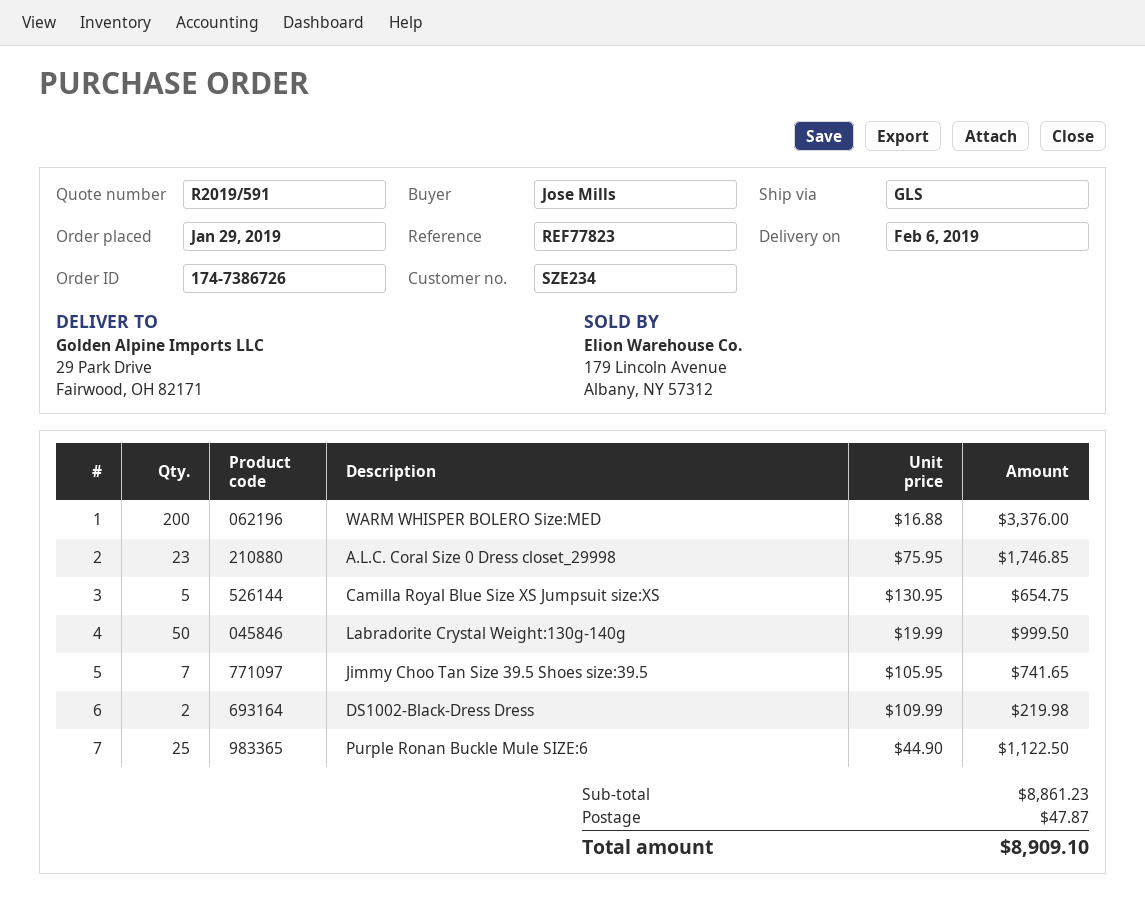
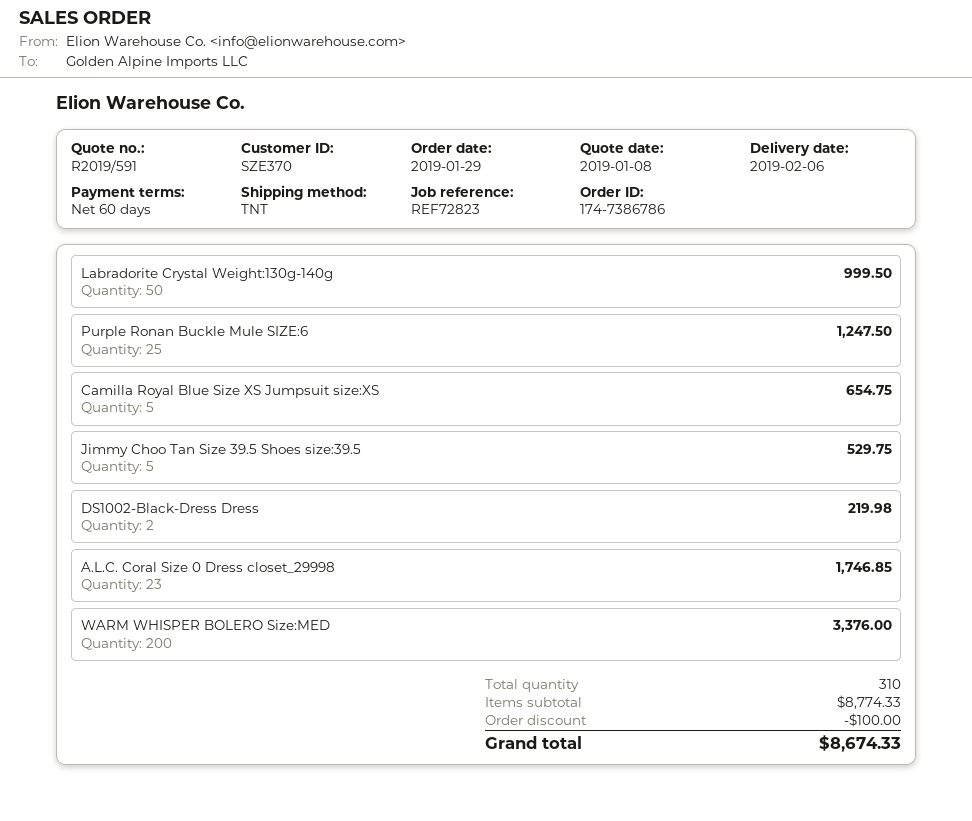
order number: 174-7386726 -> 174-7386786
customer number: SZE234 -> SZE370
reference: REF77823 -> REF72823
shipping method: GLS -> TNT
Jimmy Choo Tan Size 39.5 Shoes size:39.5: 7 for 741.65 -> 5 for 529.75
Purple Ronan Buckle Mule SIZE:6: 25 for 1122.50 -> 25 for 1247.50
subtotal: 8861.23 -> 8774.33
discount: none -> 100.00
shipping: 47.87 -> none
total: 8909.10 -> 8674.33

